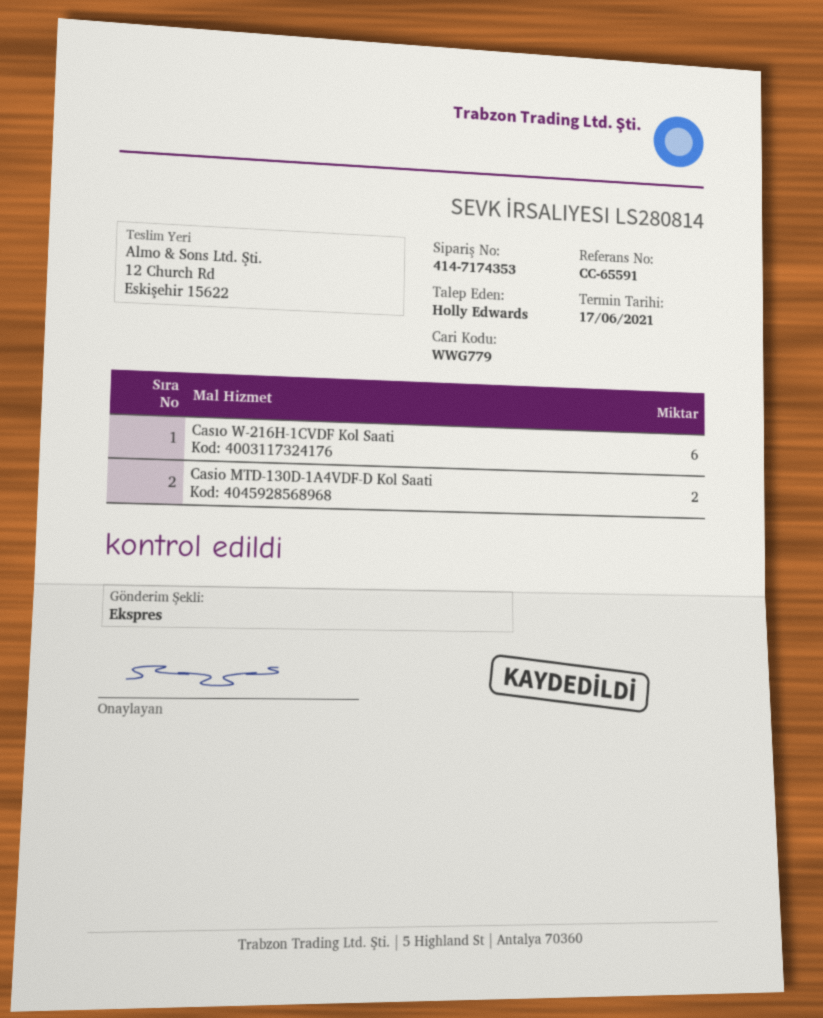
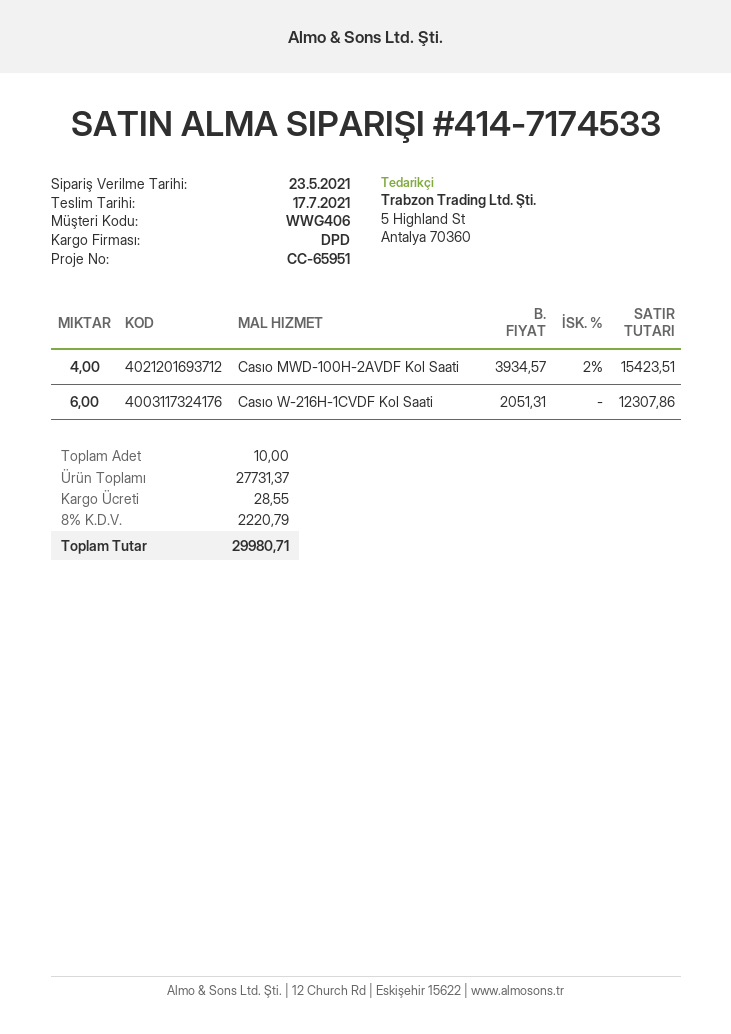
order number: 414-7174353 -> 414-7174533
delivery date: 2021-06-17 -> 2021-07-17
customer number: WWG779 -> WWG406
reference: CC-65591 -> CC-65951
shipping method: express -> DPD
Casio MTD-130D-1A4VDF-D Kol Saati: 2 -> none
Casıo MWD-100H-2AVDF Kol Saati: none -> 4

